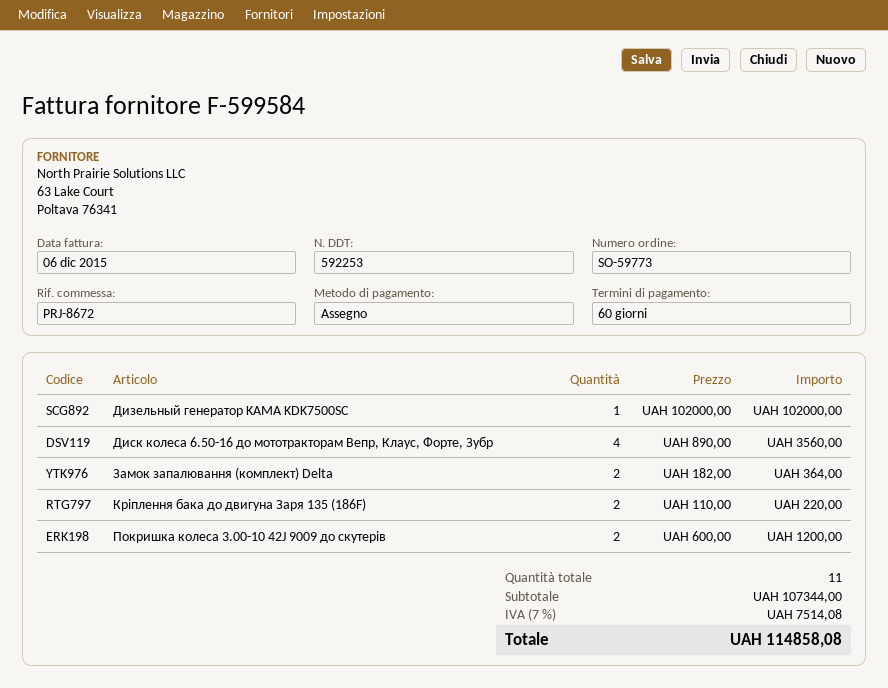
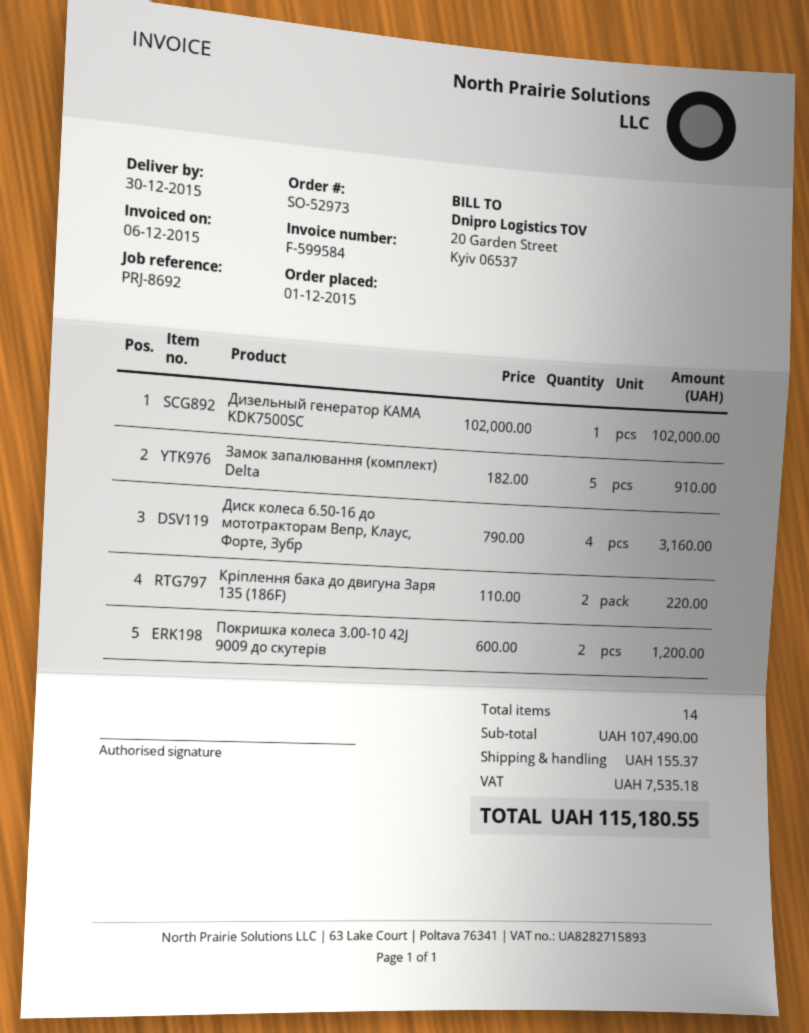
order number: SO-59773 -> SO-52973
reference: PRJ-8672 -> PRJ-8692
Диск колеса 6.50-16 до мототракторам Вепр, Клаус, Форте, Зубр: 4 x 890.00 = 3560.00 -> 4 x 790.00 = 3160.00
Замок запалювання (комплект) Delta: 2 x 182.00 = 364.00 -> 5 x 182.00 = 910.00
total quantity: 11 -> 14
subtotal: 107344.00 -> 107490.00
shipping: none -> 155.37
tax: 7514.08 -> 7535.18
total: 114858.08 -> 115180.55

